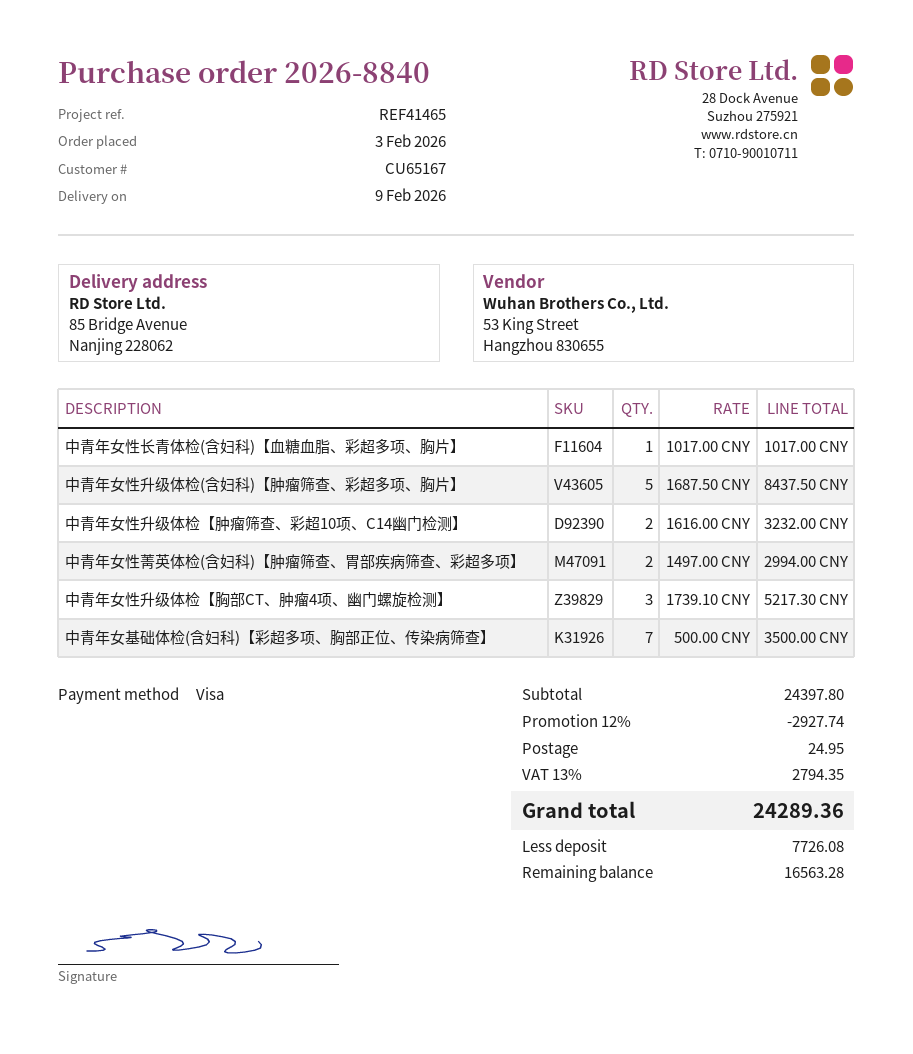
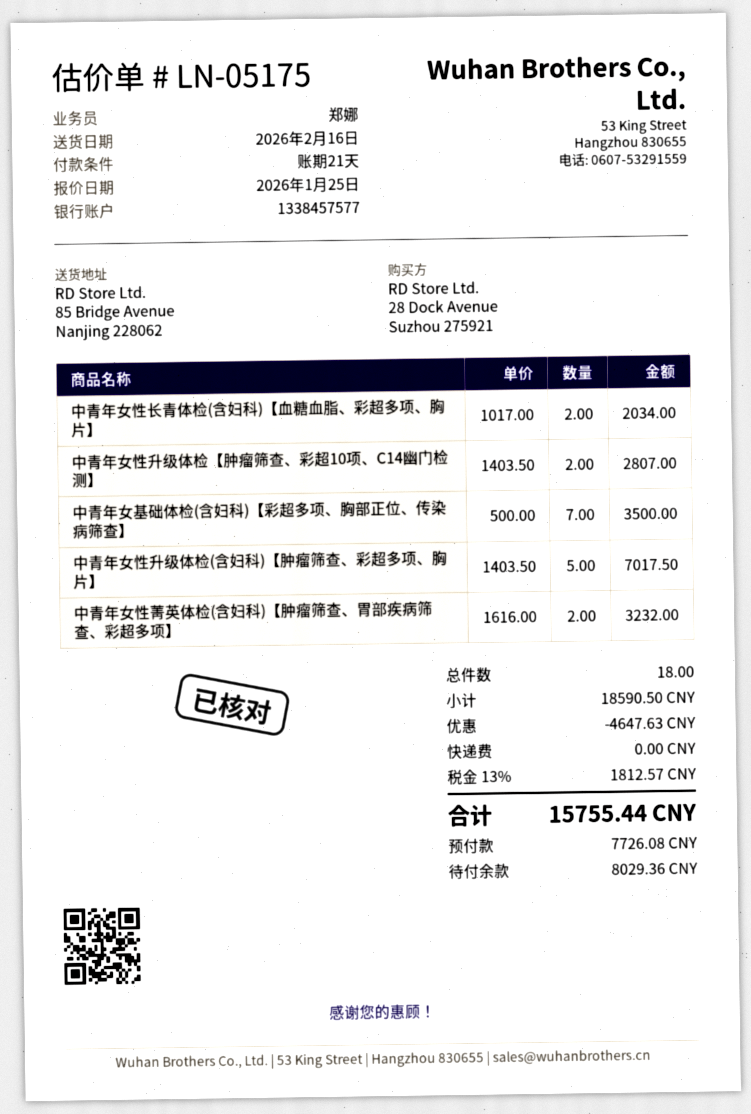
delivery date: 2026-02-09 -> 2026-02-16
中青年女性长青体检(含妇科)【血糖血脂、彩超多项、胸片】: 1 x 1017.00 = 1017.00 -> 2 x 1017.00 = 2034.00
中青年女性升级体检(含妇科)【肿瘤筛查、彩超多项、胸片】: 5 x 1687.50 = 8437.50 -> 5 x 1403.50 = 7017.50
中青年女性升级体检【肿瘤筛查、彩超10项、C14幽门检测】: 2 x 1616.00 = 3232.00 -> 2 x 1403.50 = 2807.00
中青年女性菁英体检(含妇科)【肿瘤筛查、胃部疾病筛查、彩超多项】: 2 x 1497.00 = 2994.00 -> 2 x 1616.00 = 3232.00
中青年女性升级体检【胸部CT、肿瘤4项、幽门螺旋检测】: 3 x 1739.10 = 5217.30 -> none
subtotal: 24397.80 -> 18590.50
discount: 2927.74 -> 4647.63
shipping: 24.95 -> 0.00
tax: 13% = 2794.35 -> 13% = 1812.57
total: 24289.36 -> 15755.44
balance: 16563.28 -> 8029.36

